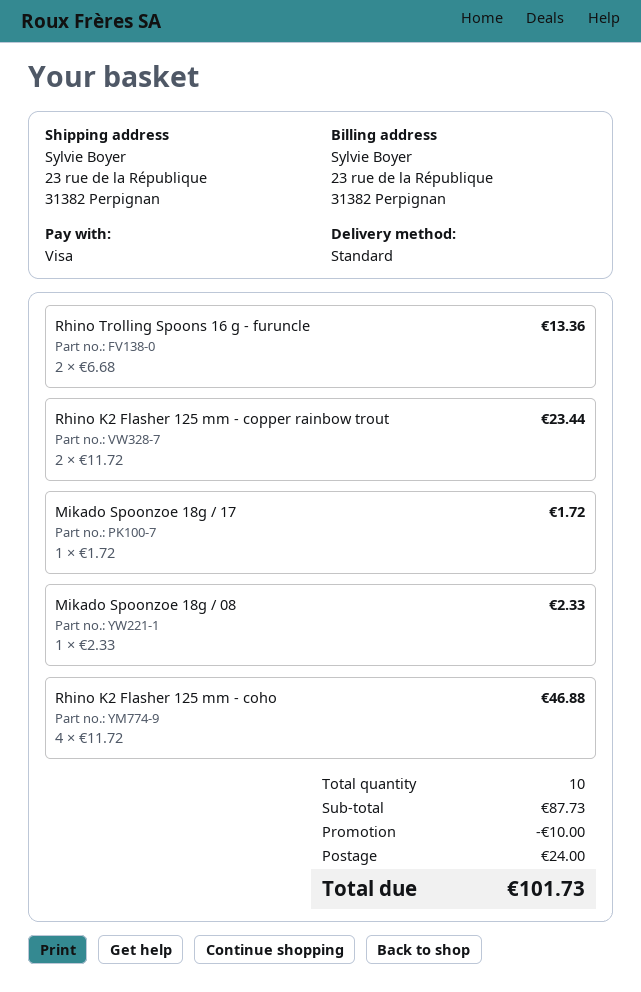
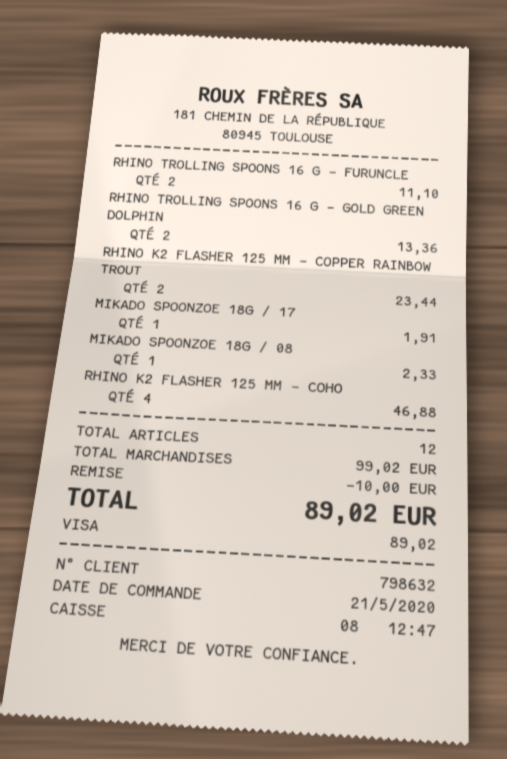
Rhino Trolling Spoons 16 g - furuncle: 2 for 13.36 -> 2 for 11.10
Mikado Spoonzoe 18g / 17: 1 for 1.72 -> 1 for 1.91
RHINO TROLLING SPOONS 16 G - GOLD GREEN DOLPHIN: none -> 2 for 13.36
total quantity: 10 -> 12
subtotal: 87.73 -> 99.02
shipping: 24.00 -> none
total: 101.73 -> 89.02

